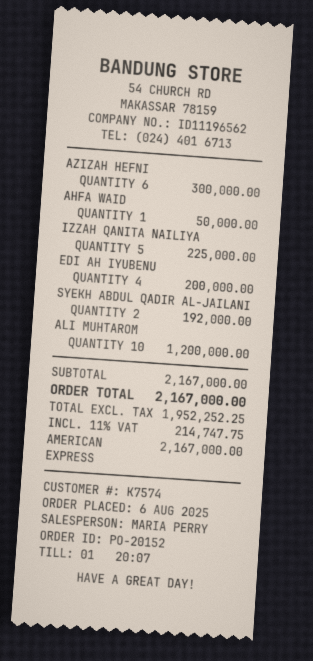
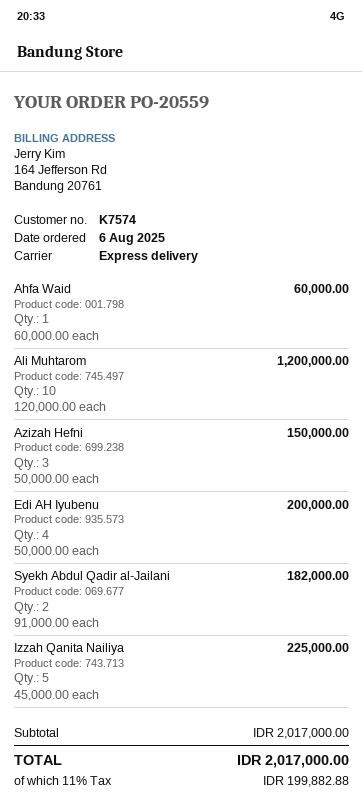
order number: PO-20152 -> PO-20559
AZIZAH HEFNI: 6 for 300000.00 -> 3 for 150000.00
AHFA WAID: 1 for 50000.00 -> 1 for 60000.00
SYEKH ABDUL QADIR AL-JAILANI: 2 for 192000.00 -> 2 for 182000.00
subtotal: 2167000.00 -> 2017000.00
tax: 11% = 214747.75 -> 11% = 199882.88
total: 2167000.00 -> 2017000.00

